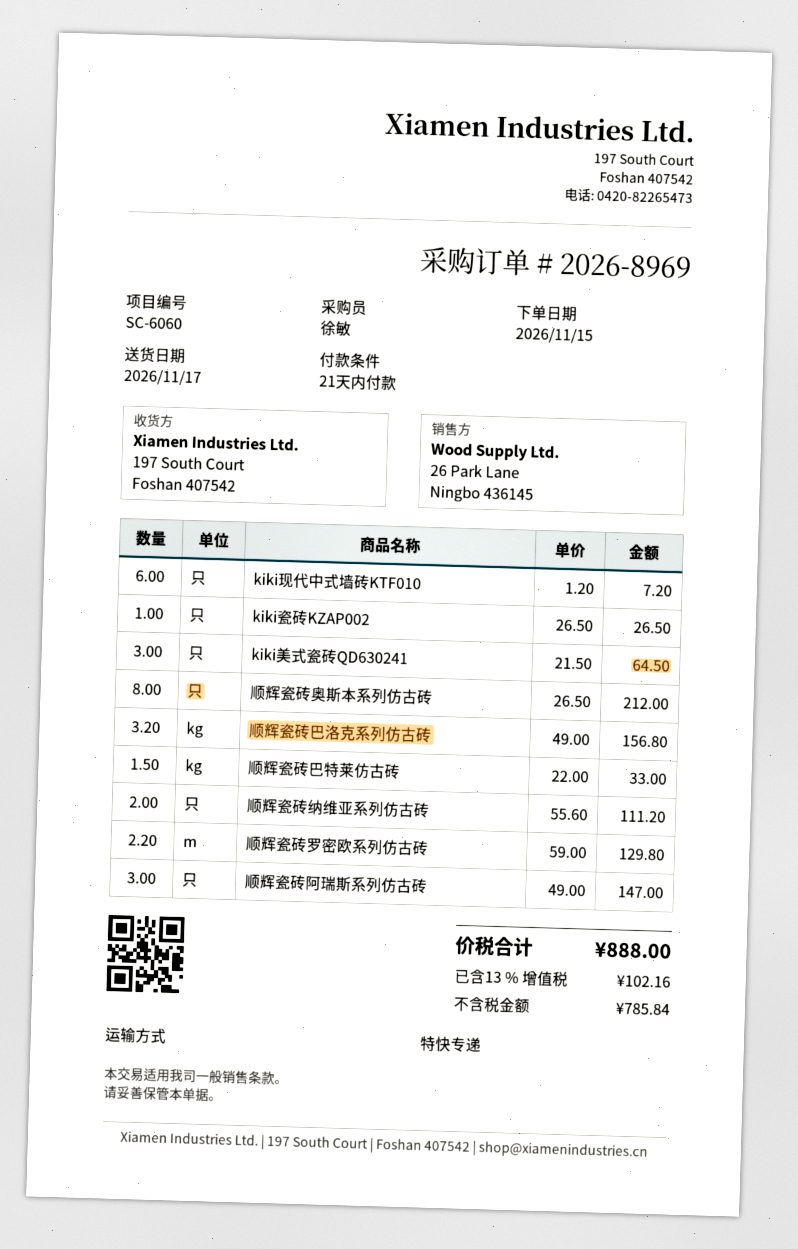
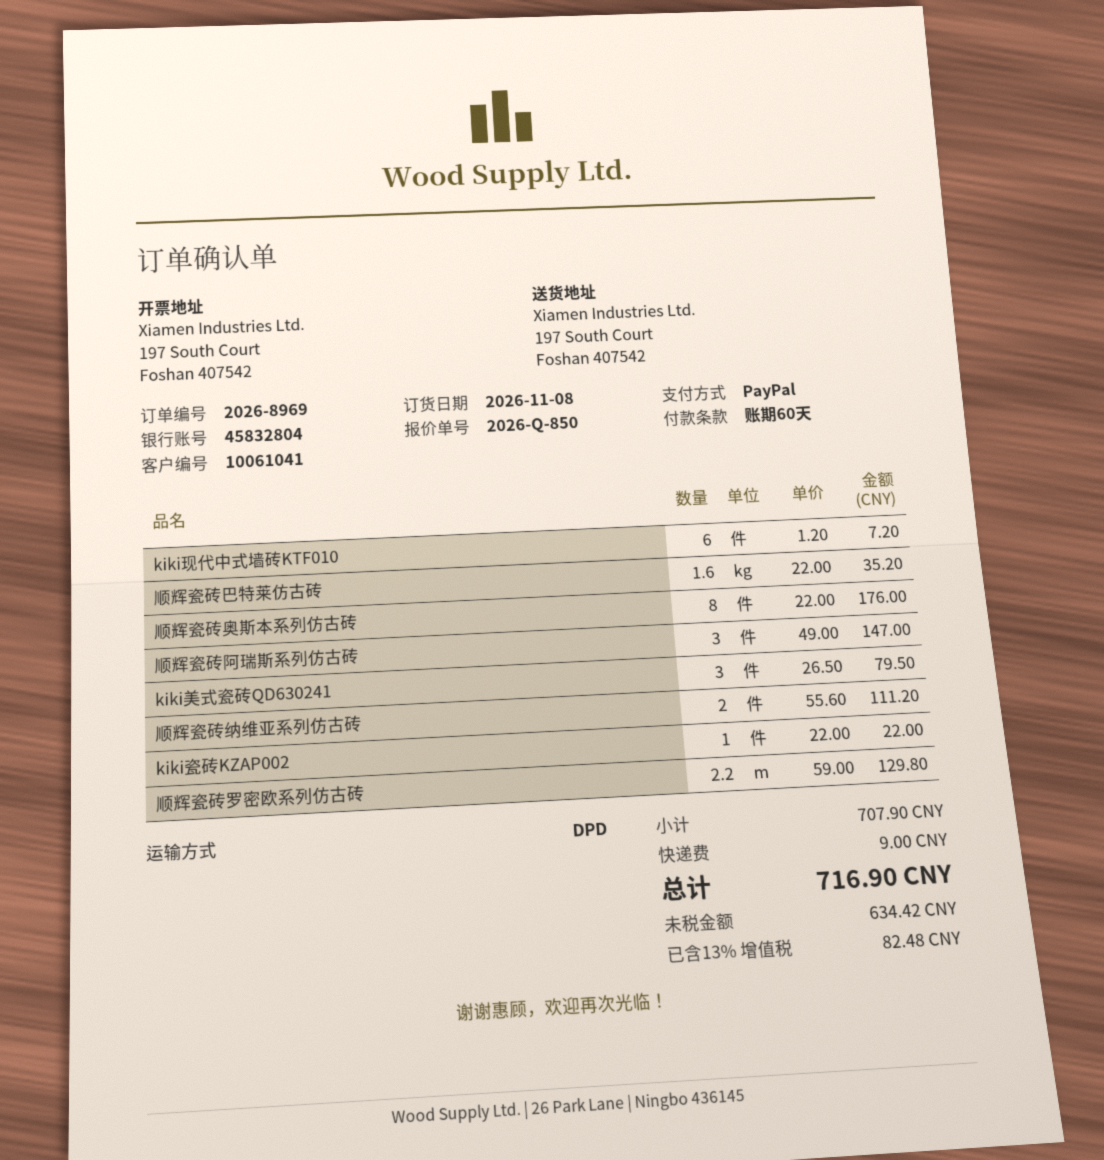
order date: 2026-11-15 -> 2026-11-08
payment terms: 21 days -> 60 days
shipping method: express -> DPD
kiki瓷砖KZAP002: 1 x 26.50 = 26.50 -> 1 x 22.00 = 22.00
kiki美式瓷砖QD630241: 3 x 21.50 = 64.50 -> 3 x 26.50 = 79.50
顺辉瓷砖奥斯本系列仿古砖: 8 x 26.50 = 212.00 -> 8 x 22.00 = 176.00
顺辉瓷砖巴洛克系列仿古砖: 3.2 x 49.00 = 156.80 -> none
顺辉瓷砖巴特莱仿古砖: 1.5 x 22.00 = 33.00 -> 1.6 x 22.00 = 35.20
shipping: none -> 9.00
net: 785.84 -> 634.42
tax: 13% = 102.16 -> 13% = 82.48
total: 888.00 -> 716.90

